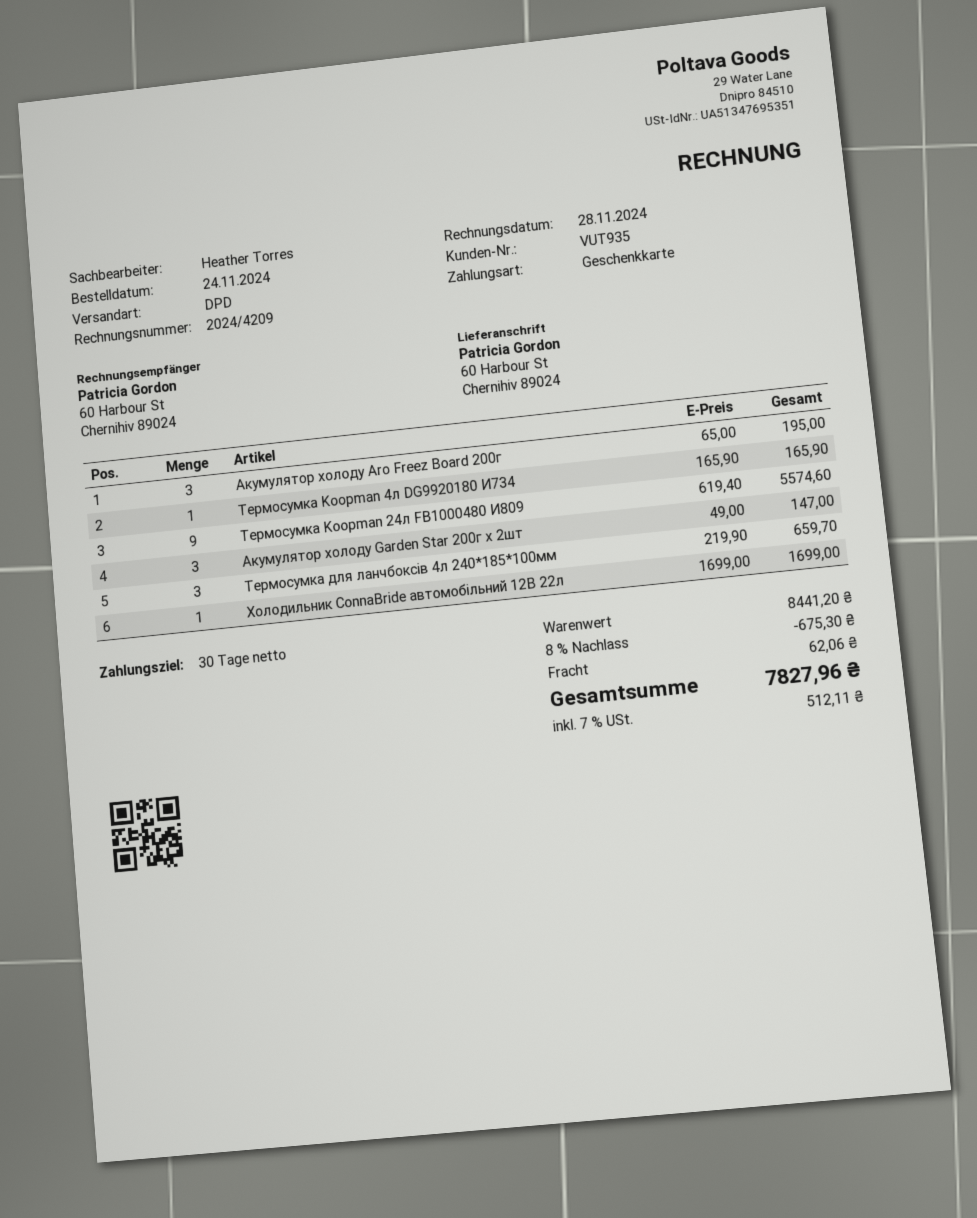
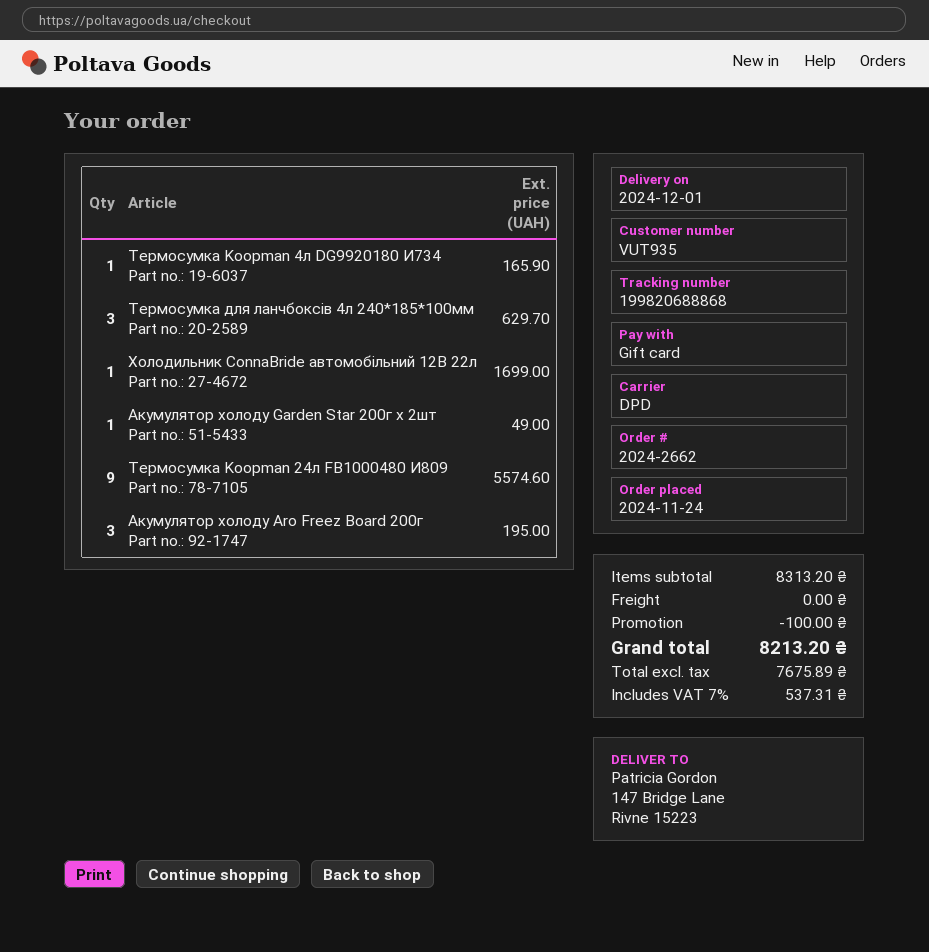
ship to: 60 Harbour St, Chernihiv 89024 -> 147 Bridge Lane, Rivne 15223
Акумулятор холоду Garden Star 200г х 2шт: 3 for 147.00 -> 1 for 49.00
Термосумка для ланчбоксів 4л 240*185*100мм: 3 for 659.70 -> 3 for 629.70
subtotal: 8441.20 -> 8313.20
discount: 675.30 -> 100.00
shipping: 62.06 -> 0.00
tax: 7% = 512.11 -> 7% = 537.31
total: 7827.96 -> 8213.20

